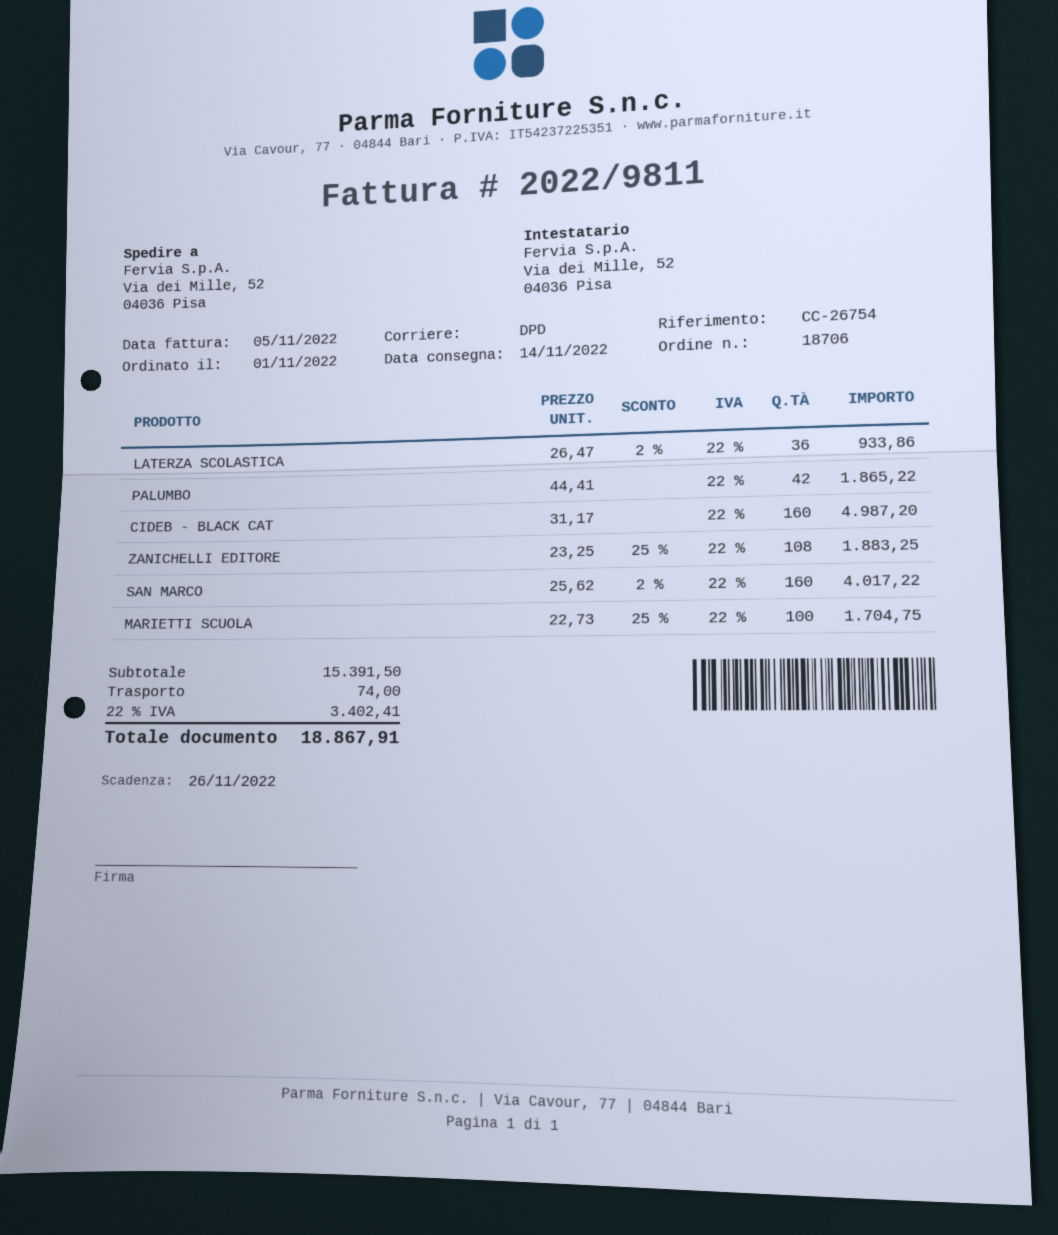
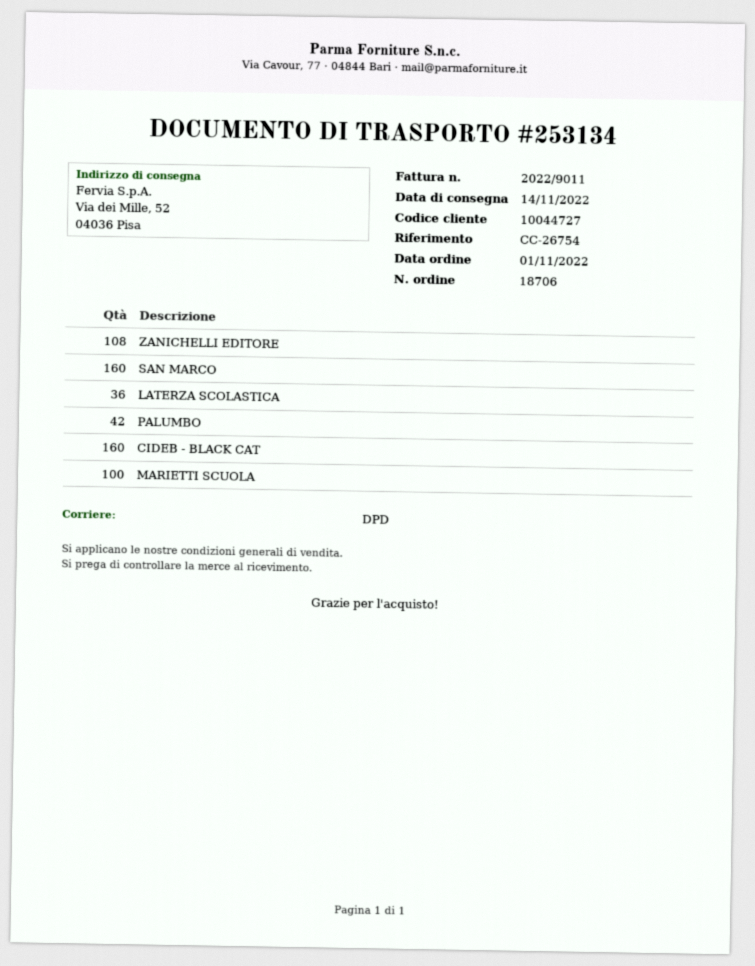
invoice number: 2022/9811 -> 2022/9011

